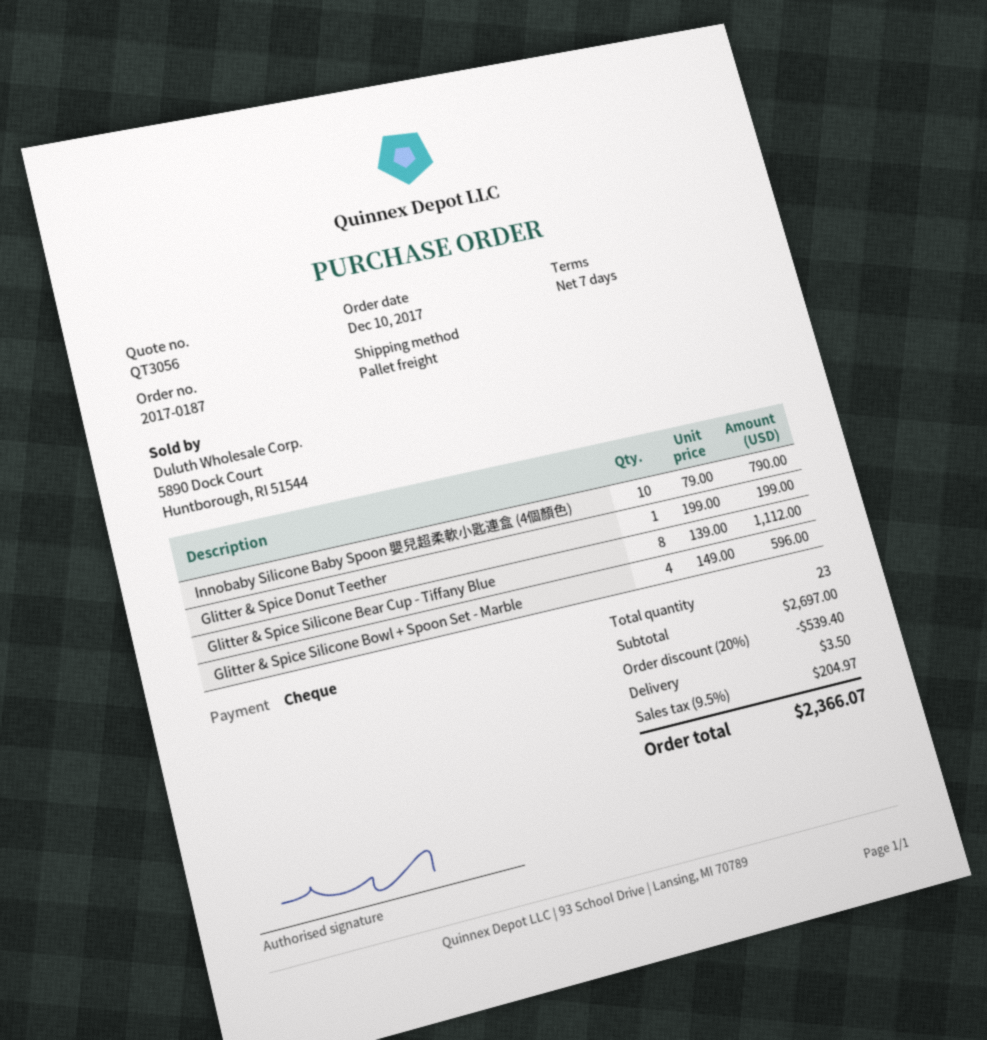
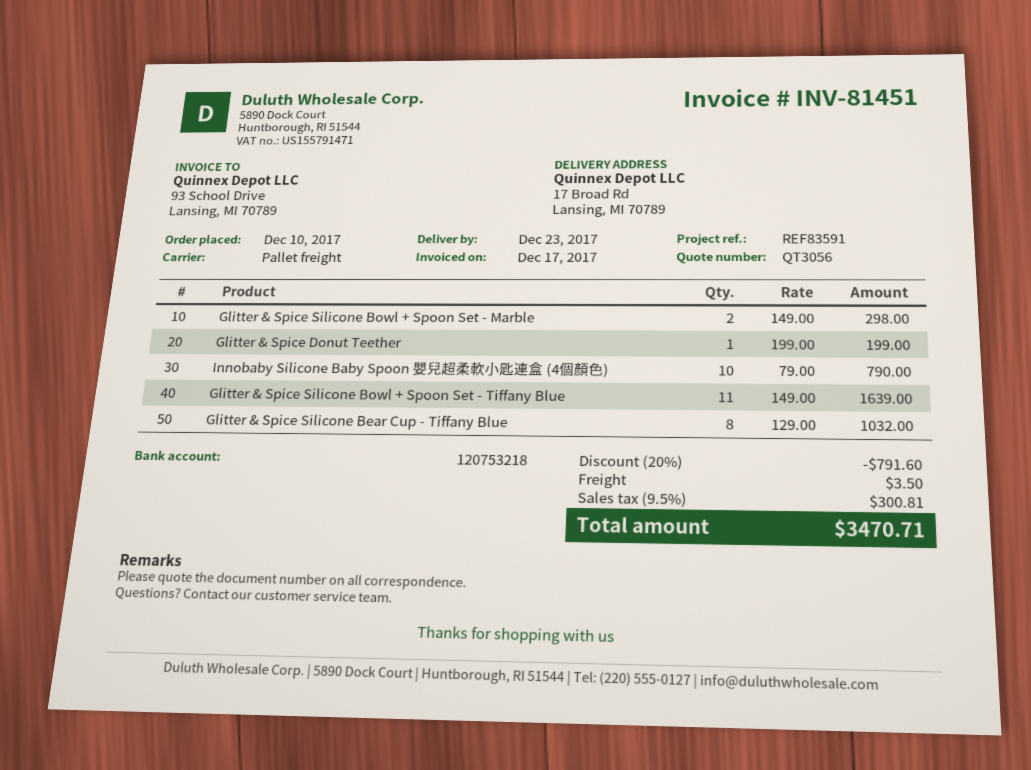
Glitter & Spice Silicone Bear Cup - Tiffany Blue: 8 x 139.00 = 1112.00 -> 8 x 129.00 = 1032.00
Glitter & Spice Silicone Bowl + Spoon Set - Marble: 4 x 149.00 = 596.00 -> 2 x 149.00 = 298.00
Glitter & Spice Silicone Bowl + Spoon Set - Tiffany Blue: none -> 11 x 149.00 = 1639.00
discount: 20% = 539.40 -> 20% = 791.60
tax: 9.5% = 204.97 -> 9.5% = 300.81
total: 2366.07 -> 3470.71

